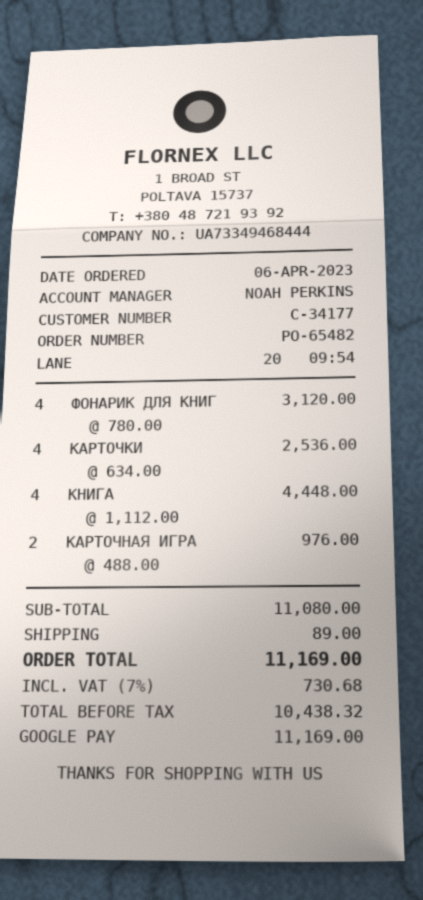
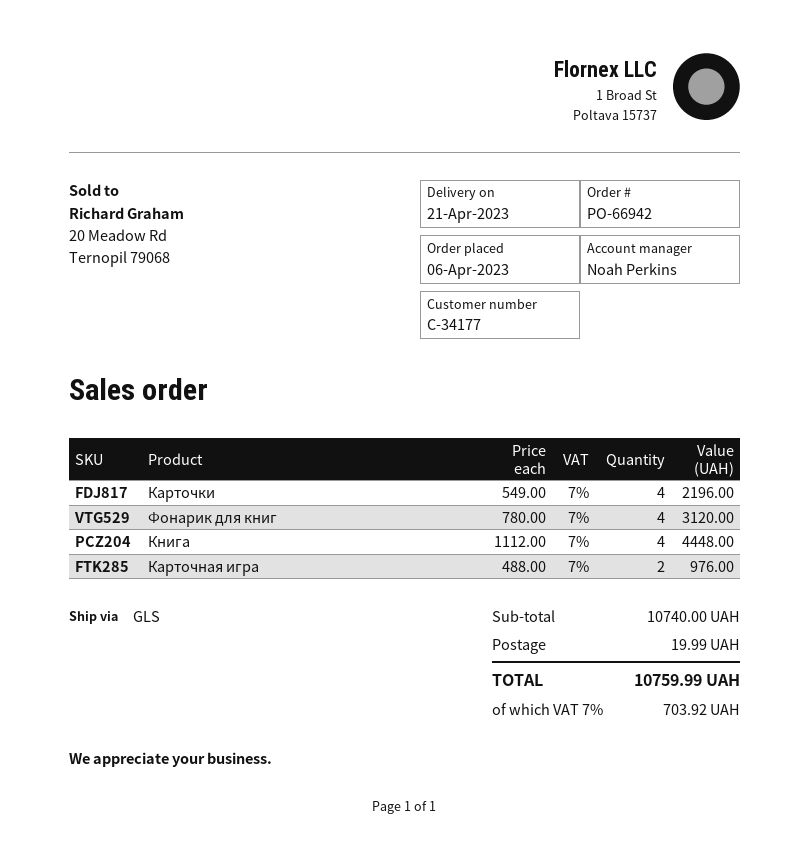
order number: PO-65482 -> PO-66942
КАРТОЧКИ: 4 x 634.00 = 2536.00 -> 4 x 549.00 = 2196.00
subtotal: 11080.00 -> 10740.00
shipping: 89.00 -> 19.99
tax: 7% = 730.68 -> 7% = 703.92
total: 11169.00 -> 10759.99

